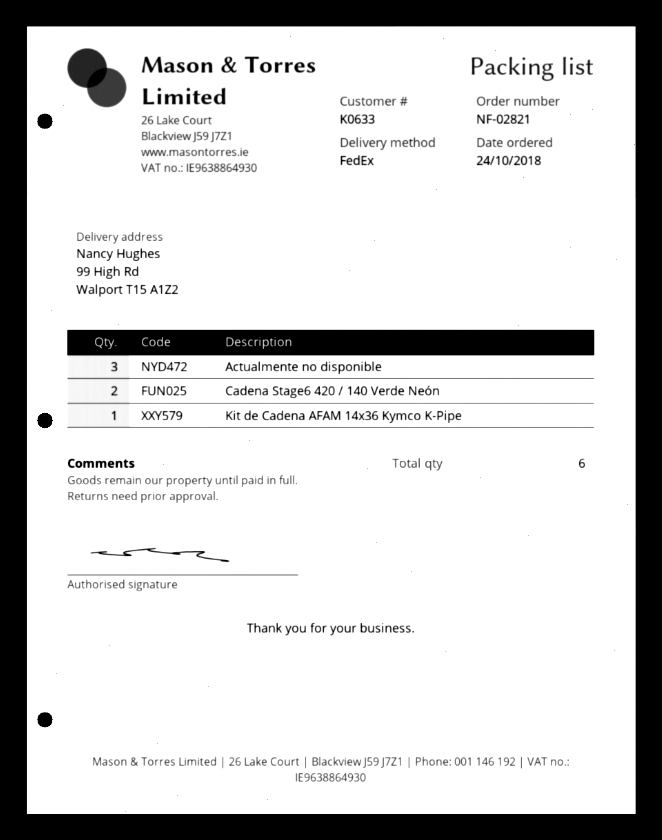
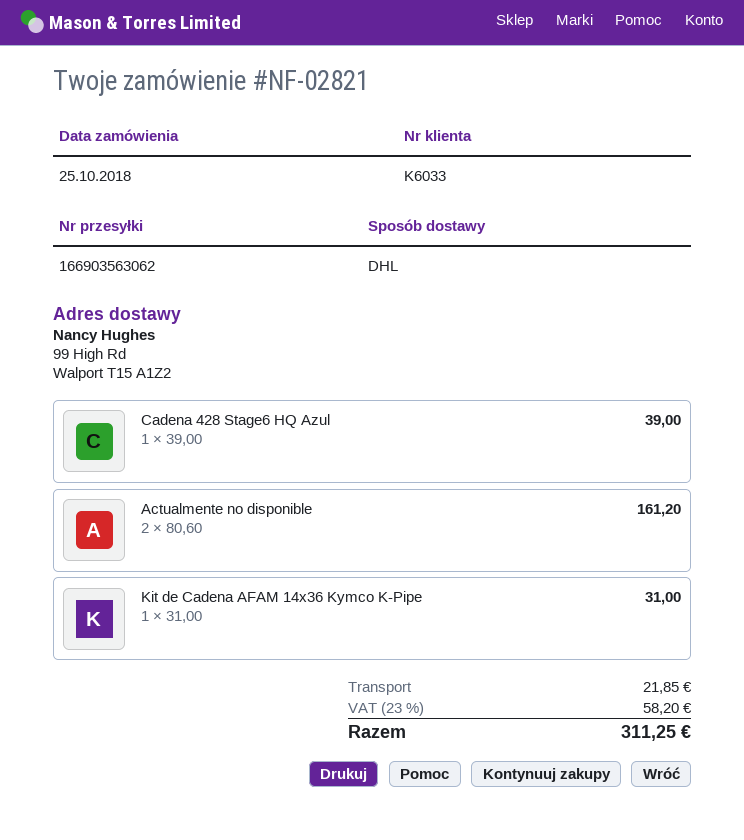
order date: 2018-10-24 -> 2018-10-25
customer number: K0633 -> K6033
shipping method: FedEx -> DHL
Actualmente no disponible: 3 -> 2
Cadena Stage6 420 / 140 Verde Neón: 2 -> none
Cadena 428 Stage6 HQ Azul: none -> 1

